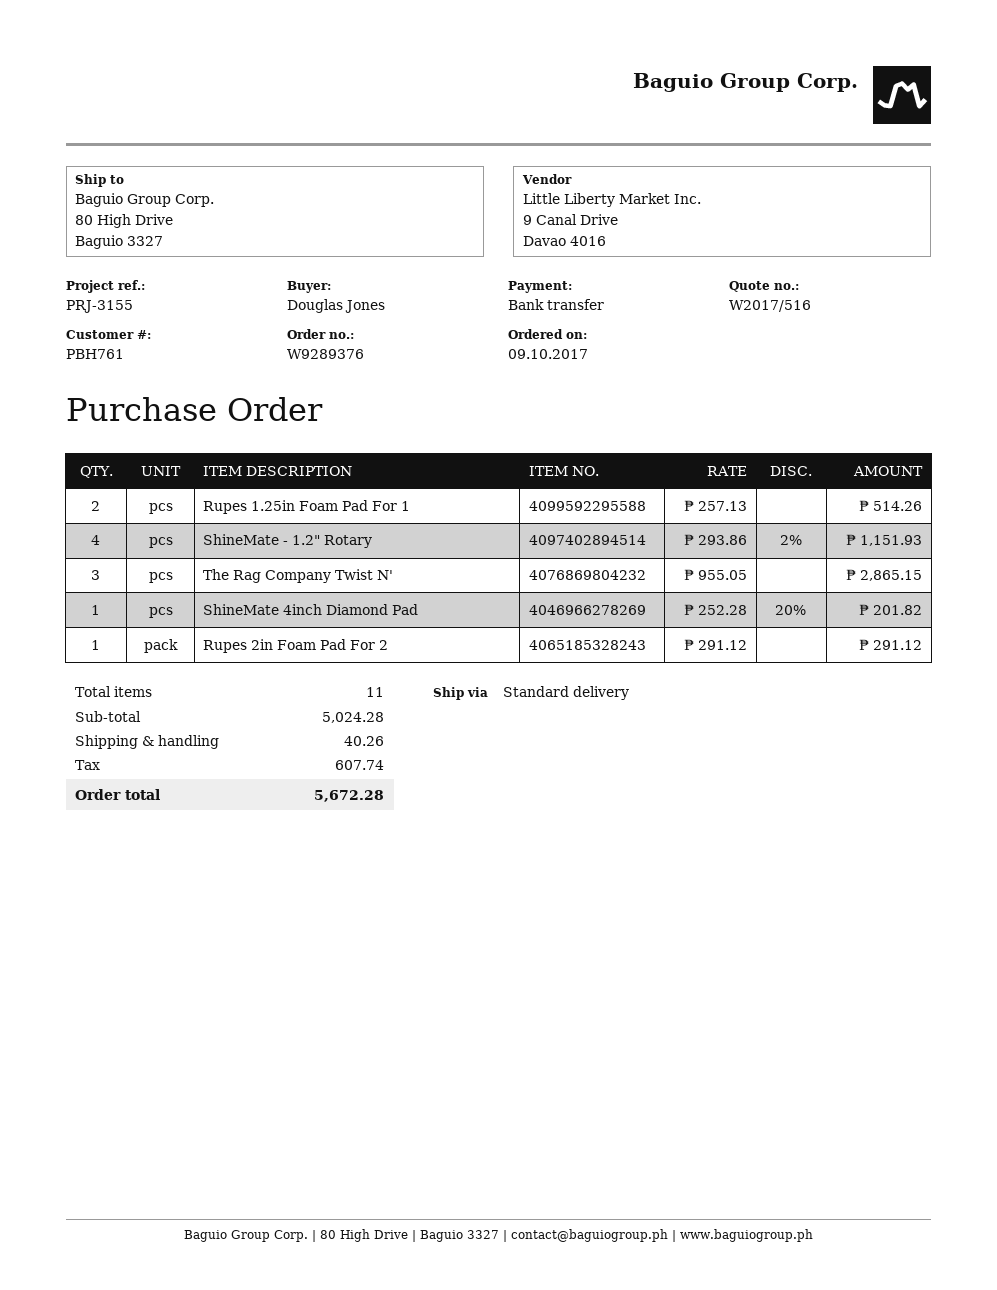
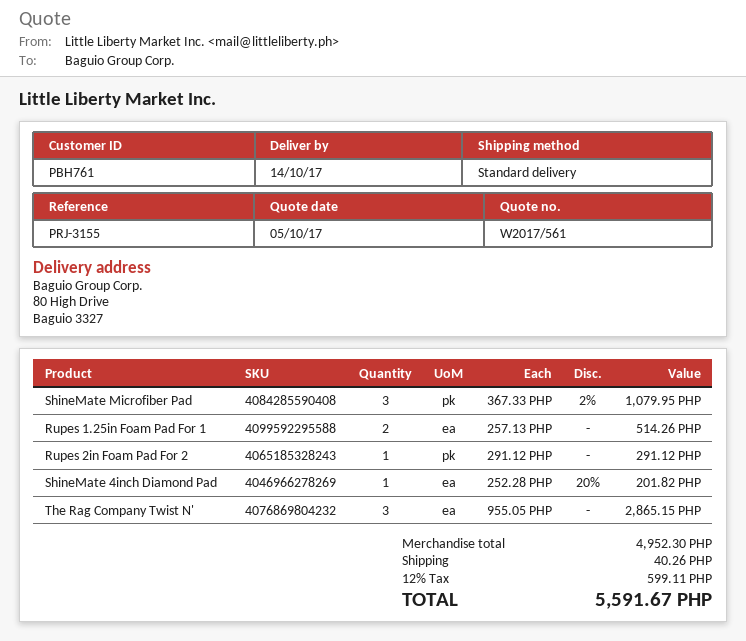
quote number: W2017/516 -> W2017/561
ShineMate - 1.2" Rotary: 4 x 293.86 - 2% = 1151.93 -> none
ShineMate Microfiber Pad: none -> 3 x 367.33 - 2% = 1079.95
subtotal: 5024.28 -> 4952.30
tax: 607.74 -> 599.11
total: 5672.28 -> 5591.67

